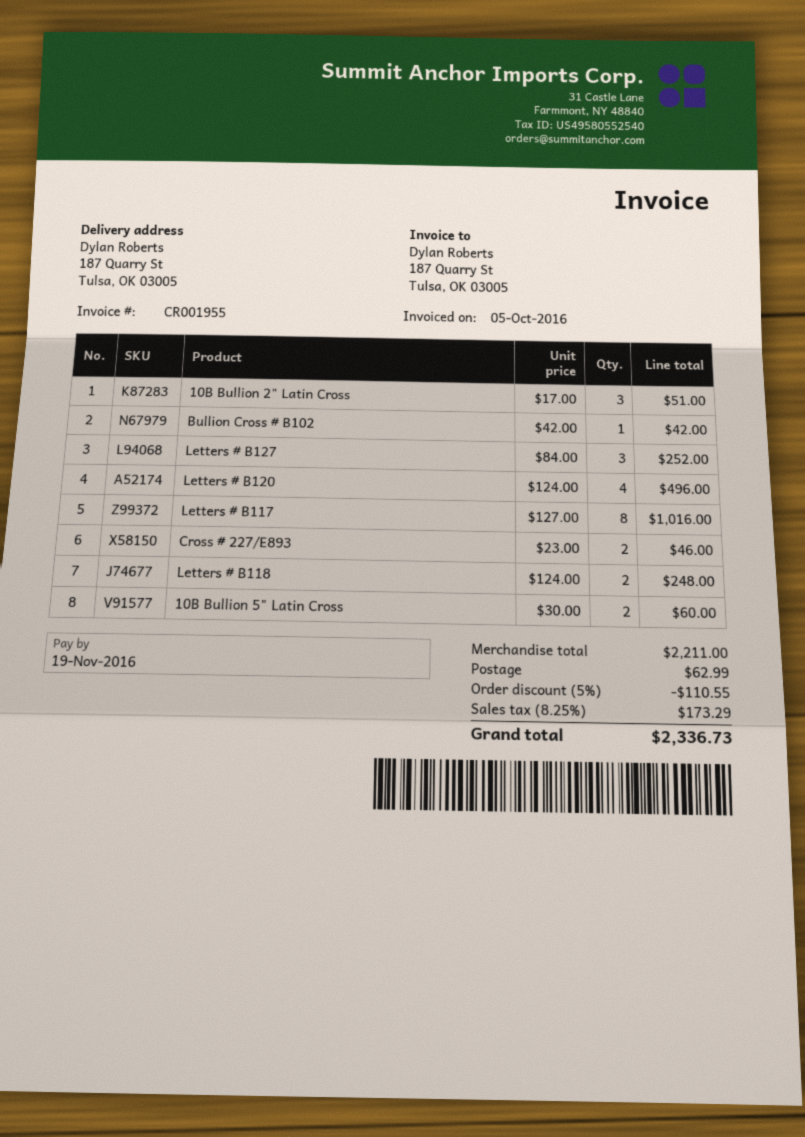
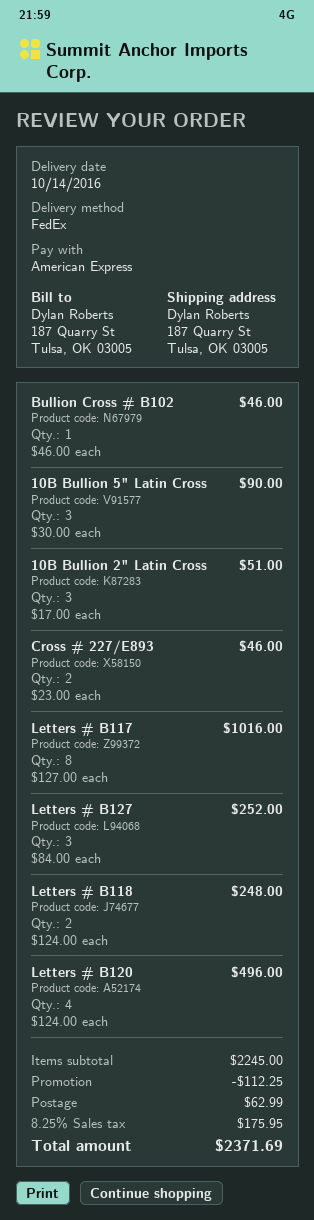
Bullion Cross # B102: 1 x 42.00 = 42.00 -> 1 x 46.00 = 46.00
10B Bullion 5" Latin Cross: 2 x 30.00 = 60.00 -> 3 x 30.00 = 90.00
subtotal: 2211.00 -> 2245.00
discount: 110.55 -> 112.25
tax: 8.25% = 173.29 -> 8.25% = 175.95
total: 2336.73 -> 2371.69

